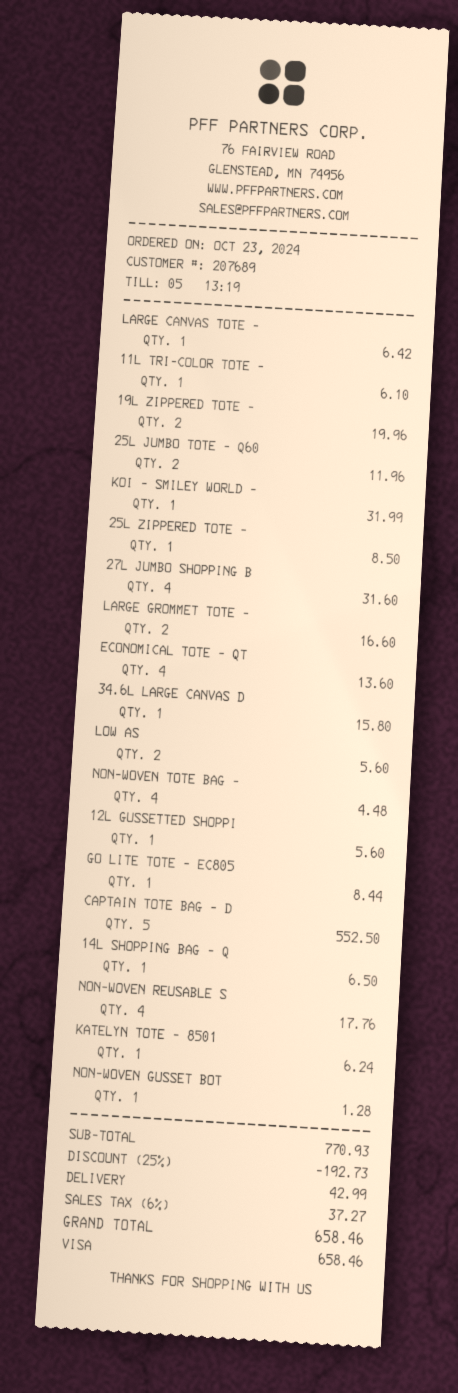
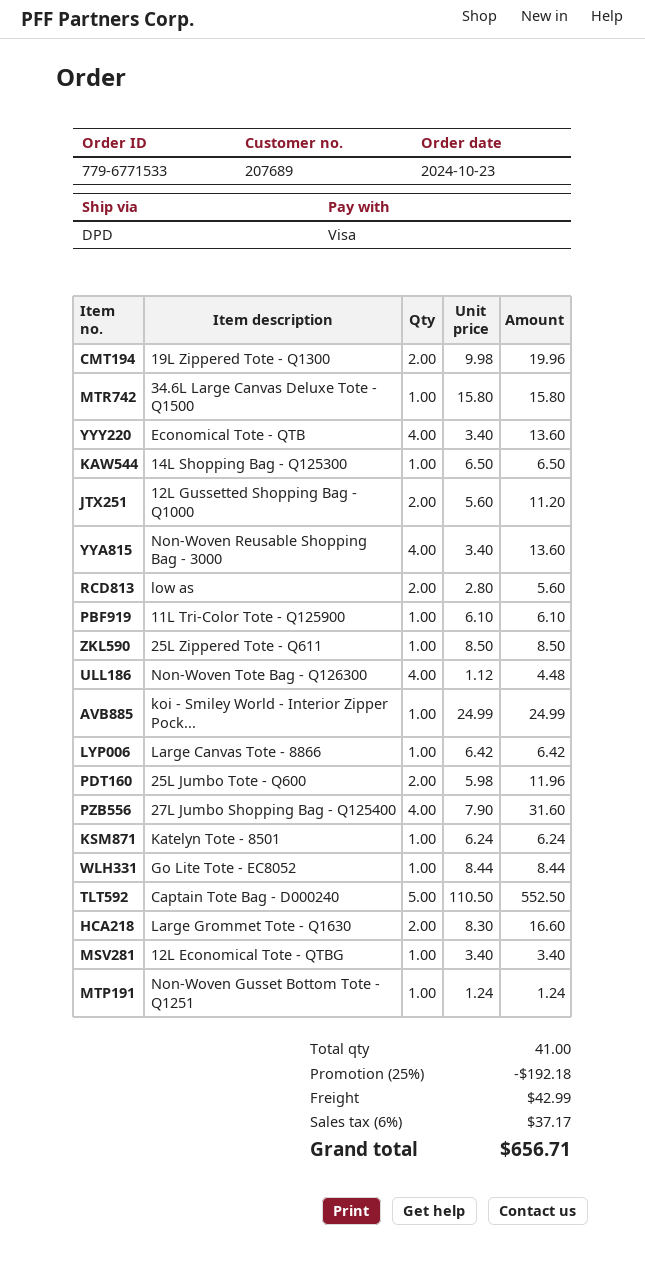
KOI - SMILEY WORLD -: 1 for 31.99 -> 1 for 24.99
12L GUSSETTED SHOPPI: 1 for 5.60 -> 2 for 11.20
NON-WOVEN REUSABLE S: 4 for 17.76 -> 4 for 13.60
NON-WOVEN GUSSET BOT: 1 for 1.28 -> 1 for 1.24
12L Economical Tote - QTBG: none -> 1 for 3.40
discount: 25% = 192.73 -> 25% = 192.18
tax: 6% = 37.27 -> 6% = 37.17
total: 658.46 -> 656.71

